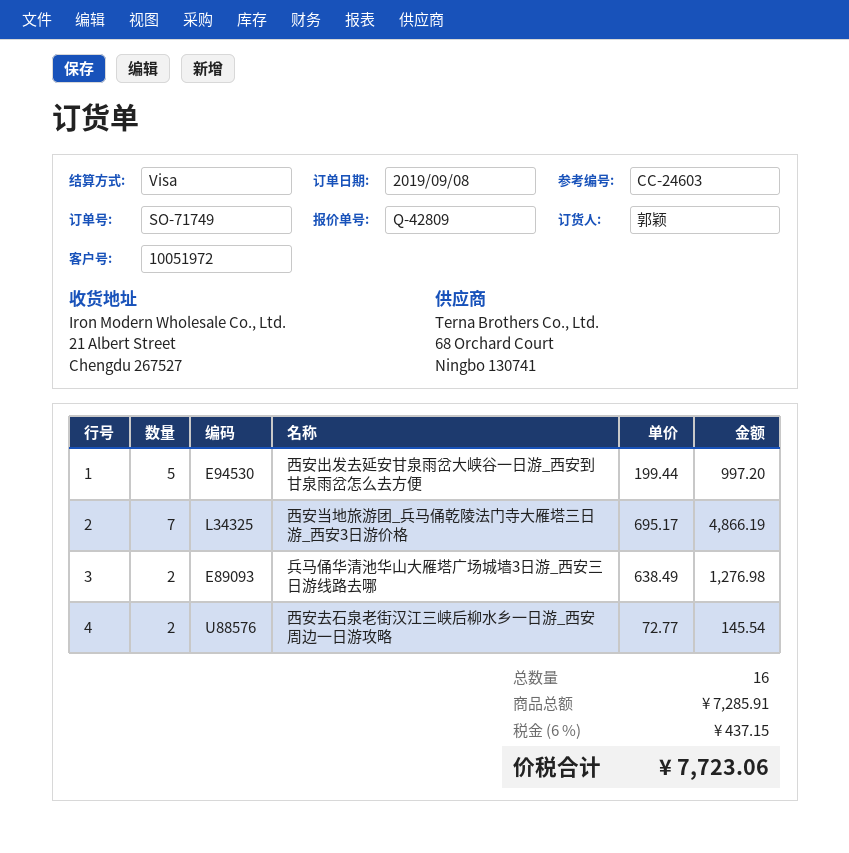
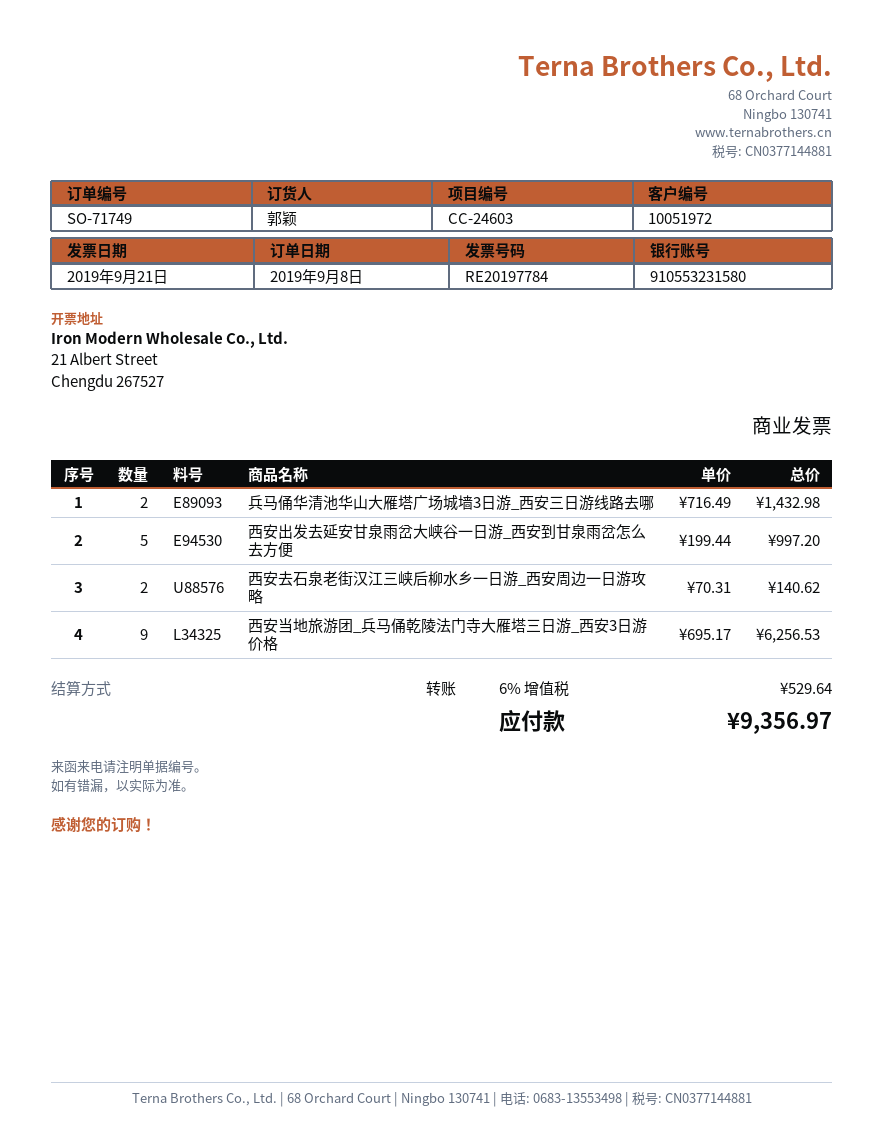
payment method: Visa -> bank transfer
西安当地旅游团_兵马俑乾陵法门寺大雁塔三日游_西安3日游价格: 7 x 695.17 = 4866.19 -> 9 x 695.17 = 6256.53
兵马俑华清池华山大雁塔广场城墙3日游_西安三日游线路去哪: 2 x 638.49 = 1276.98 -> 2 x 716.49 = 1432.98
西安去石泉老街汉江三峡后柳水乡一日游_西安周边一日游攻略: 2 x 72.77 = 145.54 -> 2 x 70.31 = 140.62
tax: 6% = 437.15 -> 6% = 529.64
total: 7723.06 -> 9356.97

